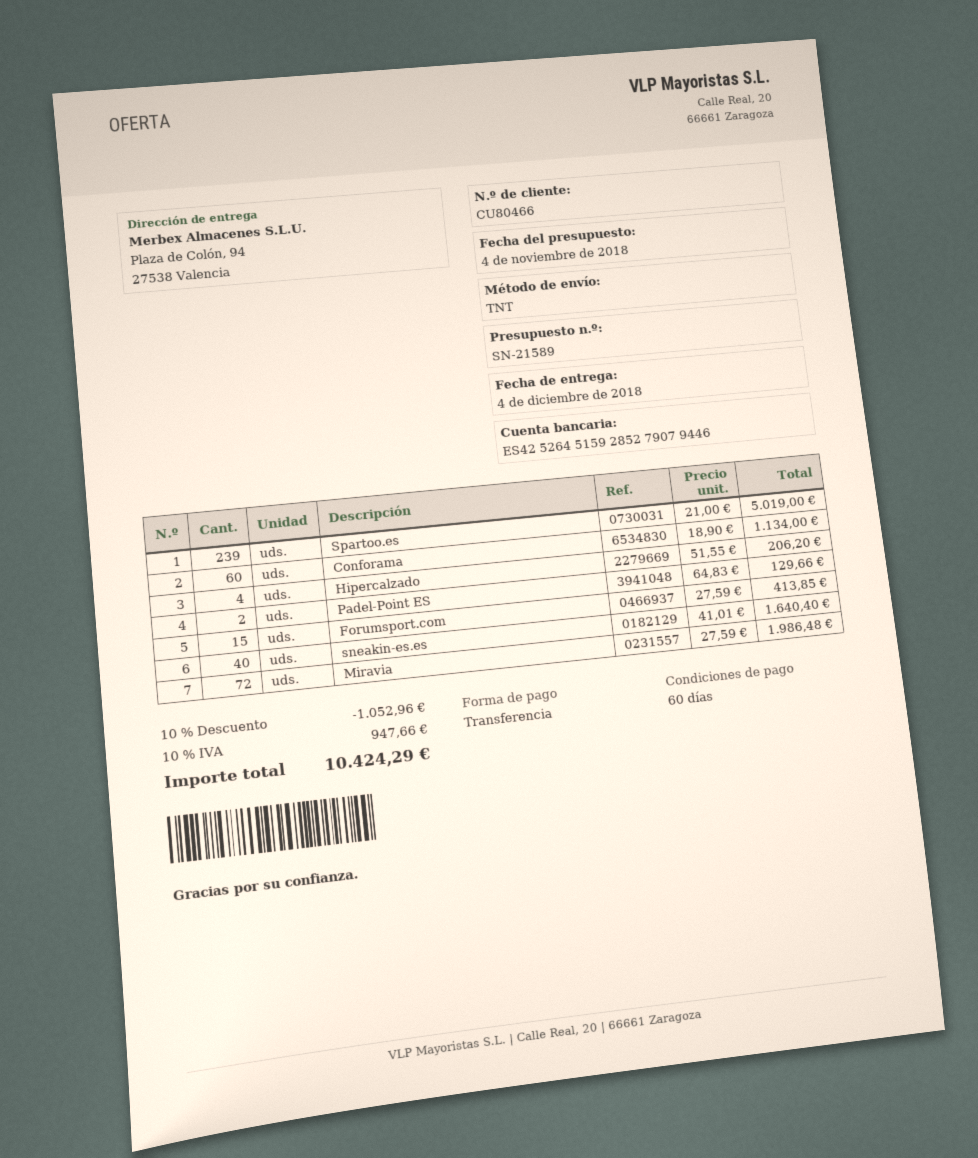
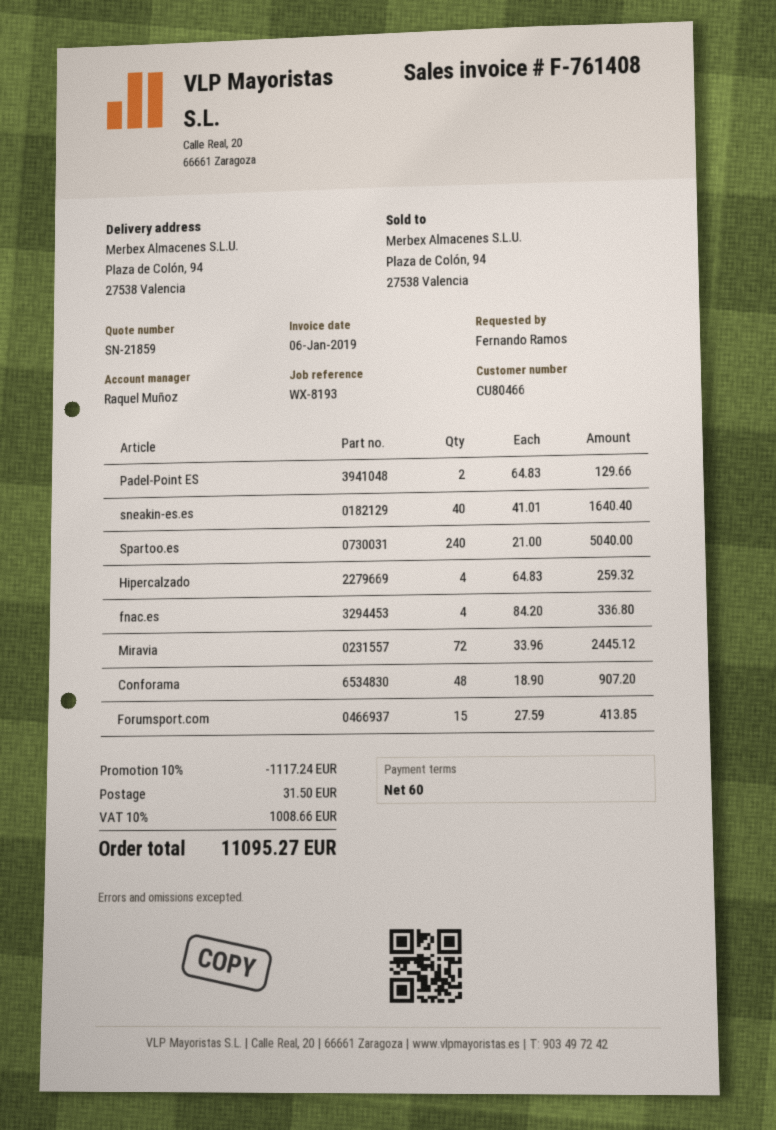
quote number: SN-21589 -> SN-21859
Spartoo.es: 239 x 21.00 = 5019.00 -> 240 x 21.00 = 5040.00
Conforama: 60 x 18.90 = 1134.00 -> 48 x 18.90 = 907.20
Hipercalzado: 4 x 51.55 = 206.20 -> 4 x 64.83 = 259.32
Miravia: 72 x 27.59 = 1986.48 -> 72 x 33.96 = 2445.12
fnac.es: none -> 4 x 84.20 = 336.80
discount: 10% = 1052.96 -> 10% = 1117.24
shipping: none -> 31.50
tax: 10% = 947.66 -> 10% = 1008.66
total: 10424.29 -> 11095.27

